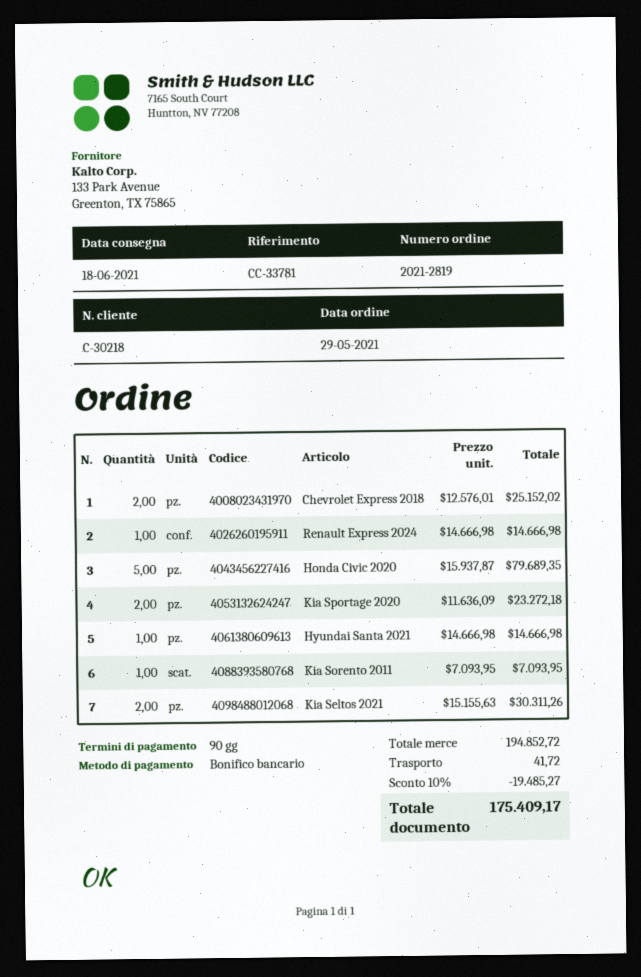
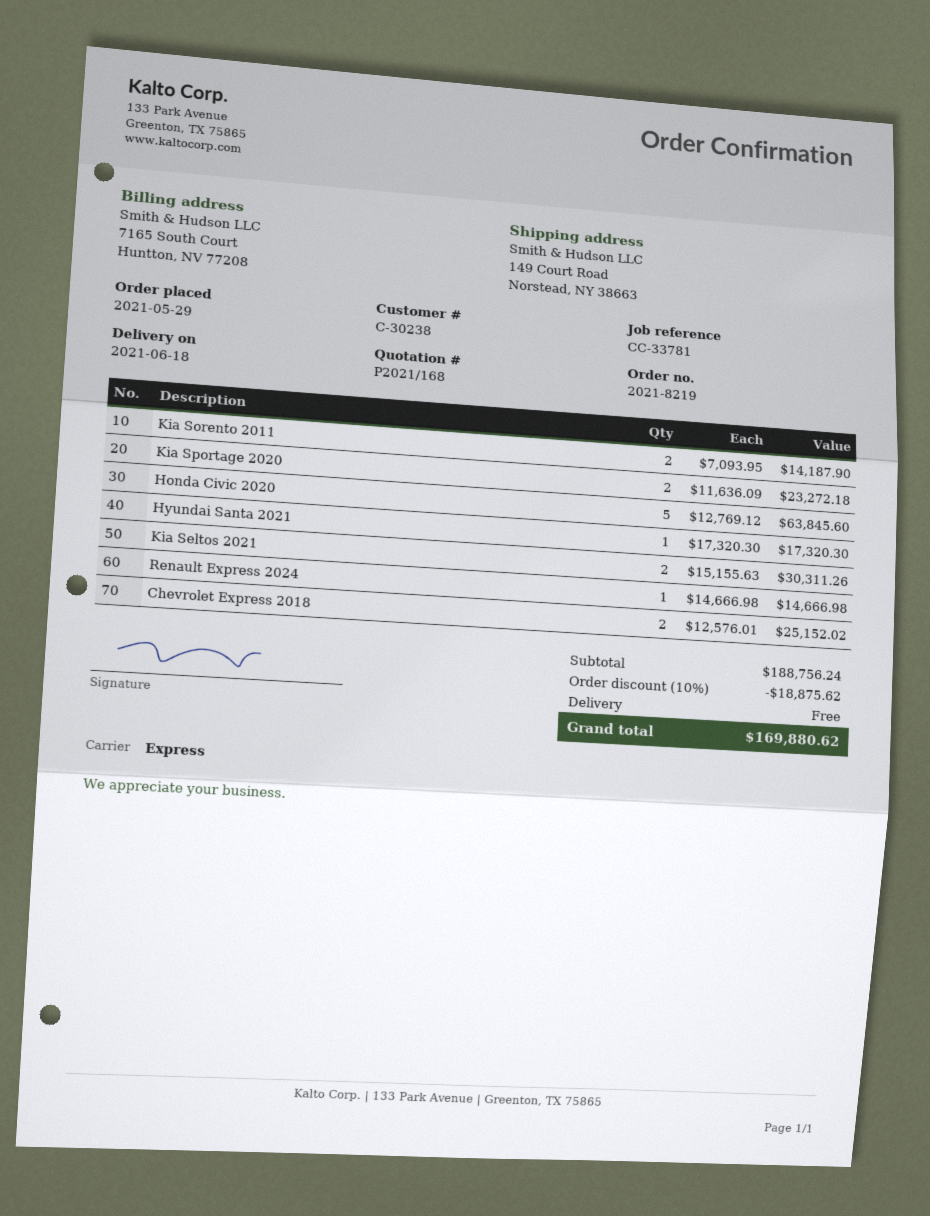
order number: 2021-2819 -> 2021-8219
customer number: C-30218 -> C-30238
Honda Civic 2020: 5 x 15937.87 = 79689.35 -> 5 x 12769.12 = 63845.60
Hyundai Santa 2021: 1 x 14666.98 = 14666.98 -> 1 x 17320.30 = 17320.30
Kia Sorento 2011: 1 x 7093.95 = 7093.95 -> 2 x 7093.95 = 14187.90
subtotal: 194852.72 -> 188756.24
discount: 10% = 19485.27 -> 10% = 18875.62
shipping: 41.72 -> 0.00
total: 175409.17 -> 169880.62

